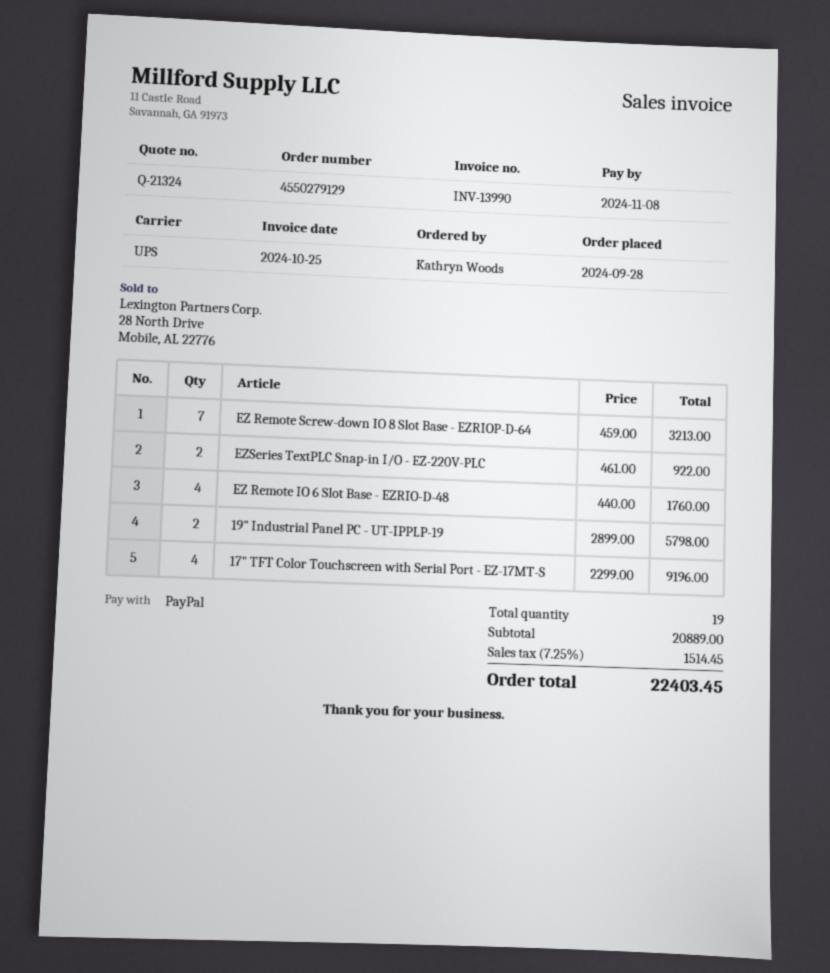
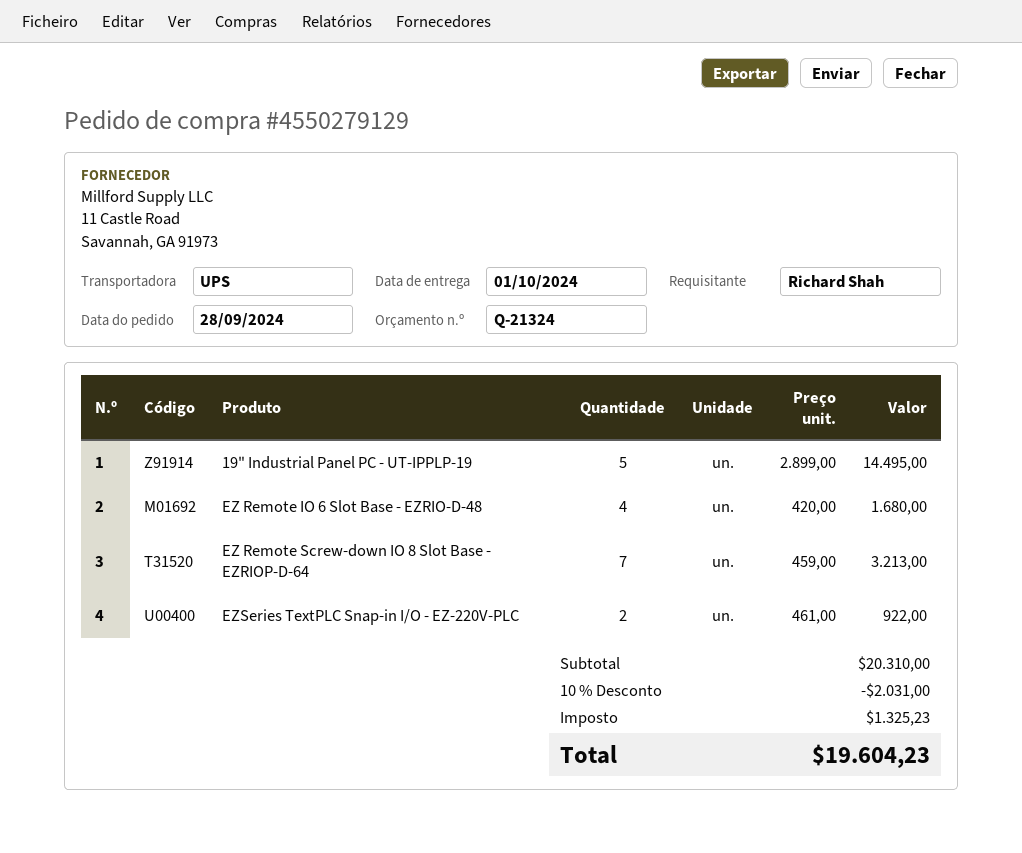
ordered by: Kathryn Woods -> Richard Shah
EZ Remote IO 6 Slot Base - EZRIO-D-48: 4 x 440.00 = 1760.00 -> 4 x 420.00 = 1680.00
19" Industrial Panel PC - UT-IPPLP-19: 2 x 2899.00 = 5798.00 -> 5 x 2899.00 = 14495.00
17" TFT Color Touchscreen with Serial Port - EZ-17MT-S: 4 x 2299.00 = 9196.00 -> none
subtotal: 20889.00 -> 20310.00
discount: none -> 10% = 2031.00
tax: 1514.45 -> 1325.23
total: 22403.45 -> 19604.23

